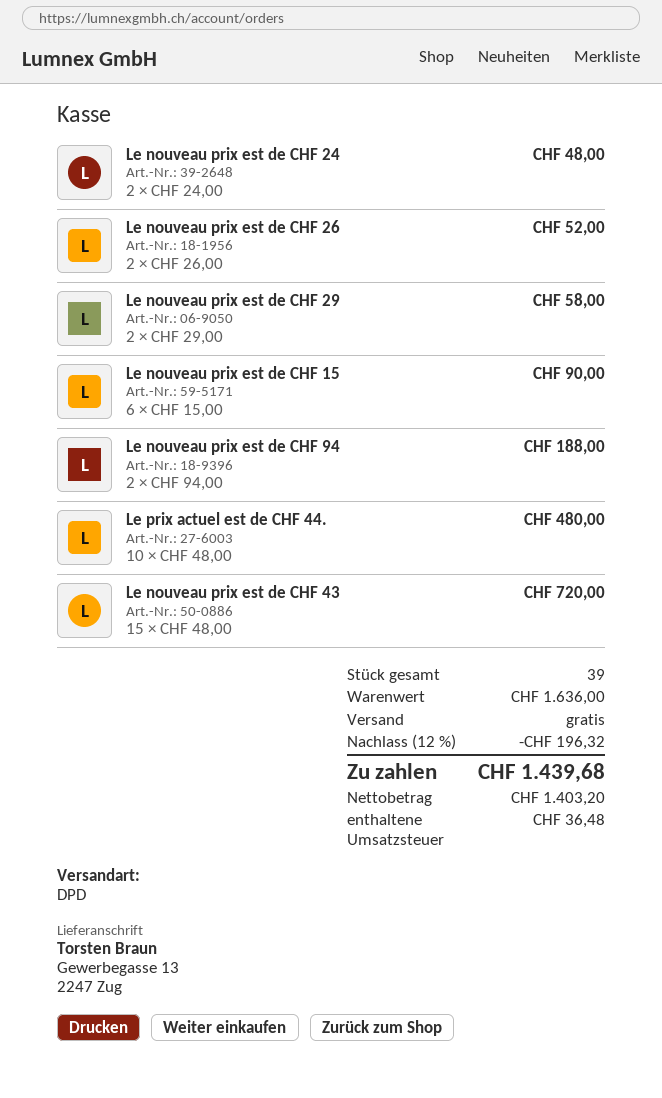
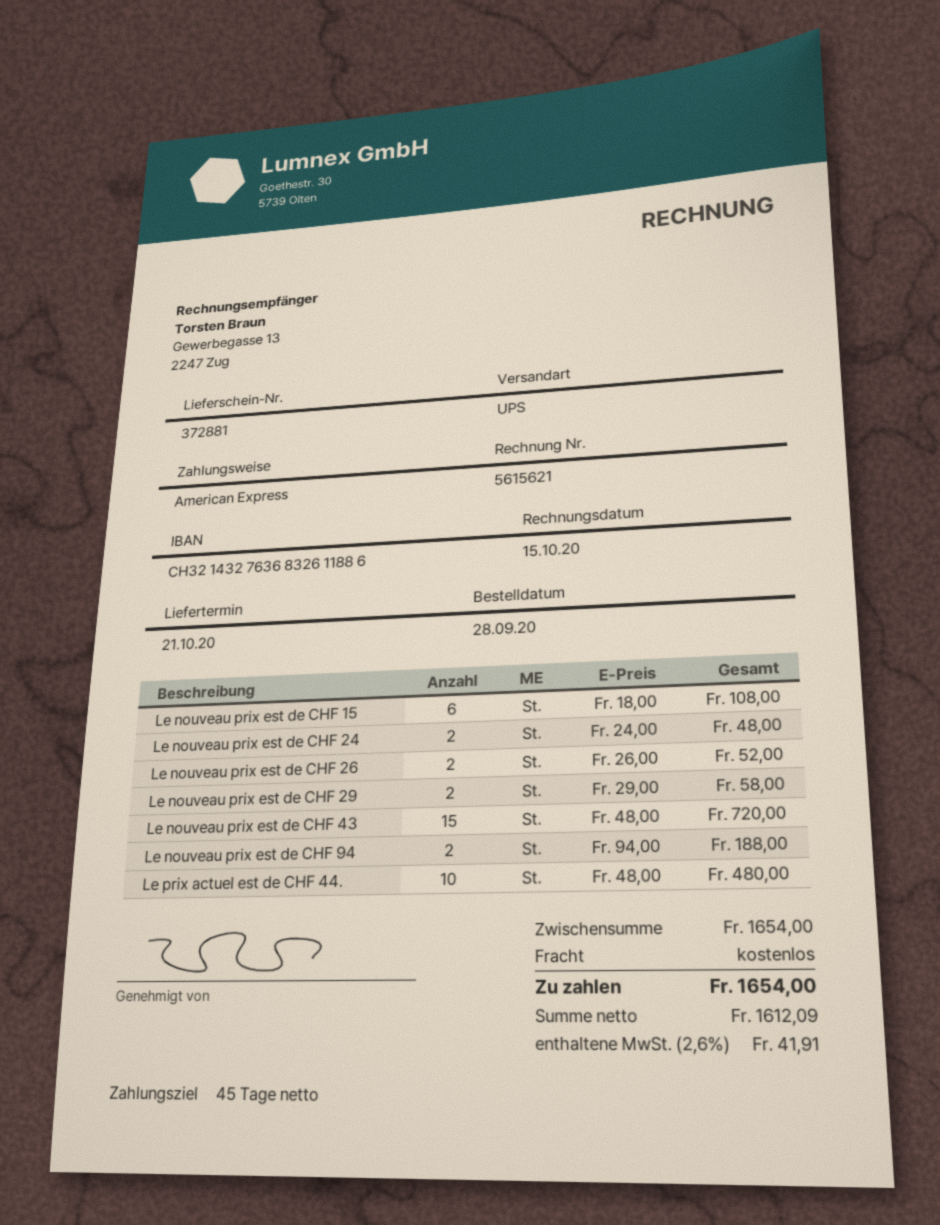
shipping method: DPD -> UPS
Le nouveau prix est de CHF 15: 6 x 15.00 = 90.00 -> 6 x 18.00 = 108.00
subtotal: 1636.00 -> 1654.00
discount: 12% = 196.32 -> none
net: 1403.20 -> 1612.09
tax: 36.48 -> 41.91
total: 1439.68 -> 1654.00

